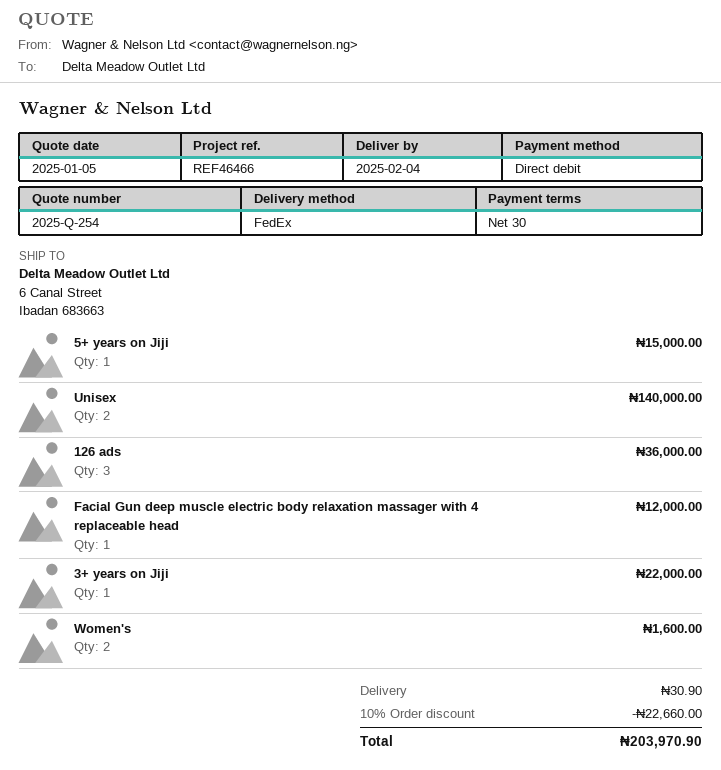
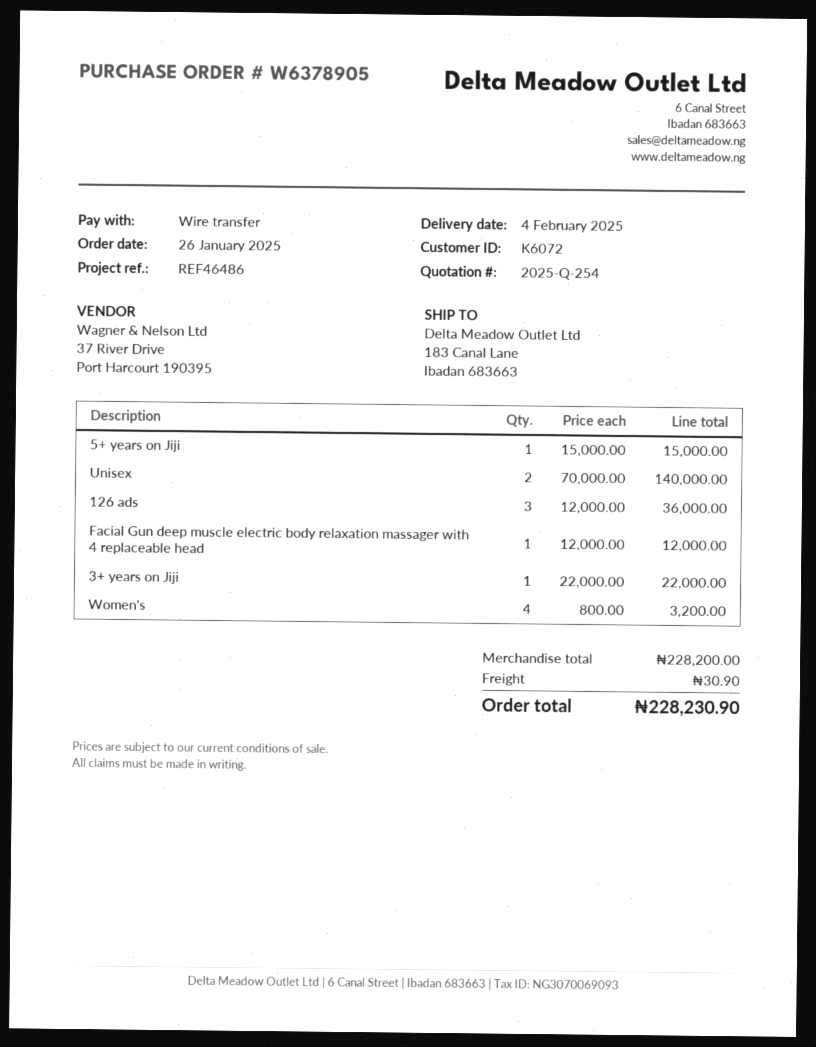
reference: REF46466 -> REF46486
payment method: direct debit -> bank transfer
ship to: 6 Canal Street, Ibadan 683663 -> 183 Canal Lane, Ibadan 683663
Women's: 2 for 1600.00 -> 4 for 3200.00
discount: 10% = 22660.00 -> none
total: 203970.90 -> 228230.90

